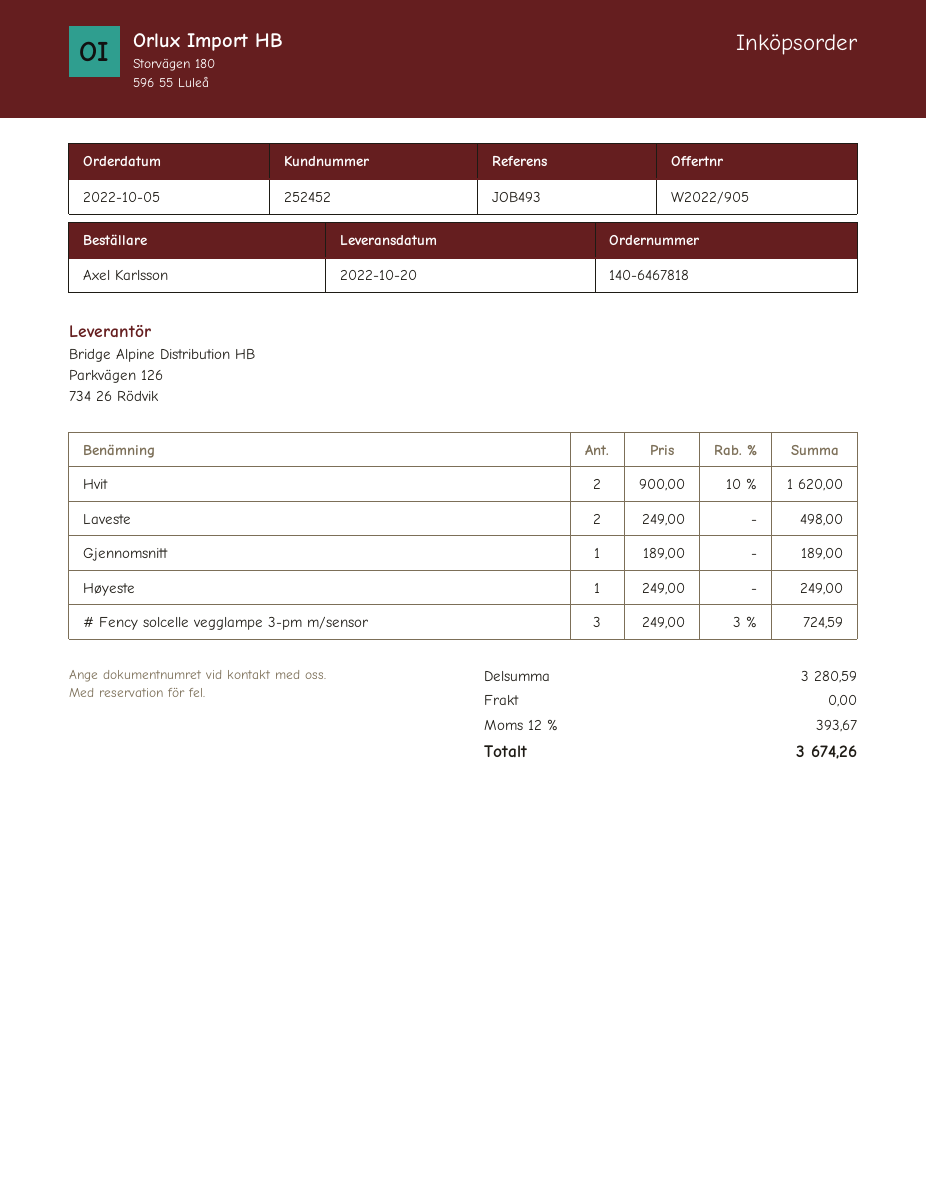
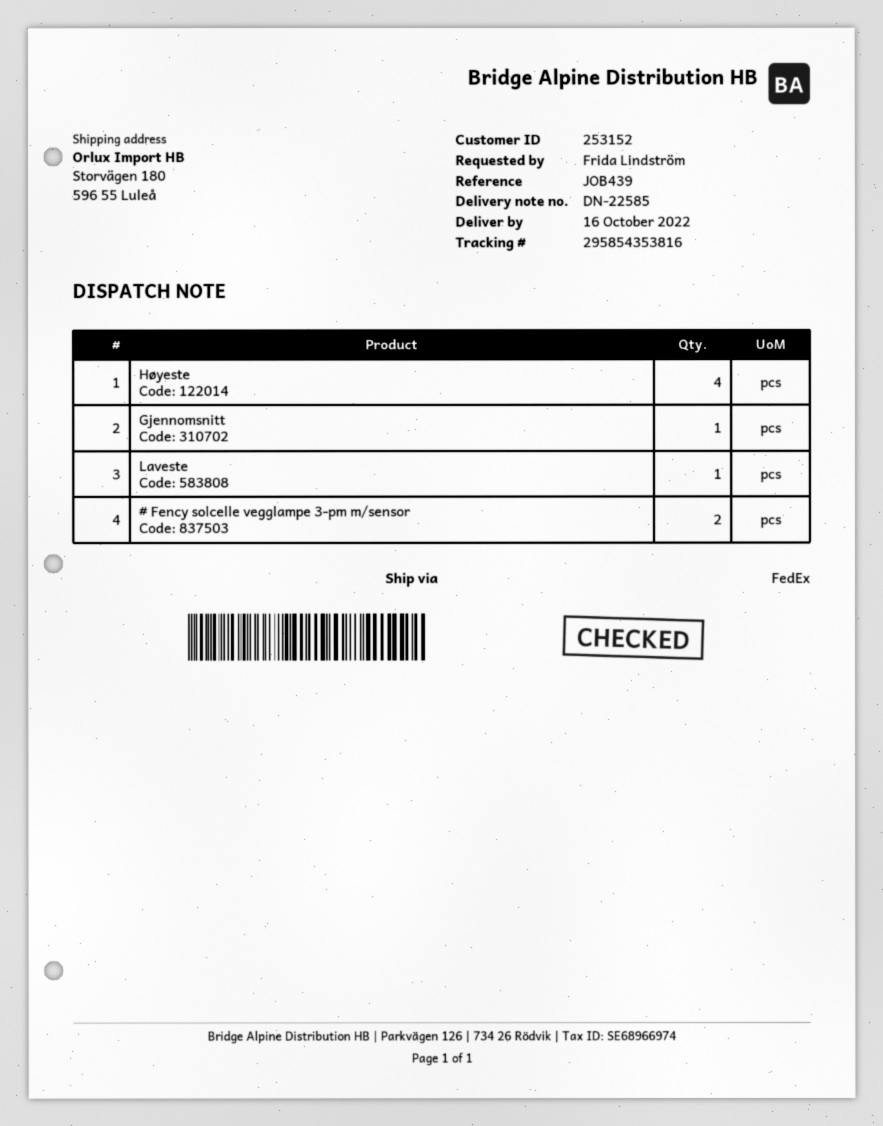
delivery date: 2022-10-20 -> 2022-10-16
customer number: 252452 -> 253152
reference: JOB493 -> JOB439
ordered by: Axel Karlsson -> Frida Lindström
Hvit: 2 -> none
Laveste: 2 -> 1
Høyeste: 1 -> 4
# Fency solcelle vegglampe 3-pm m/sensor: 3 -> 2

